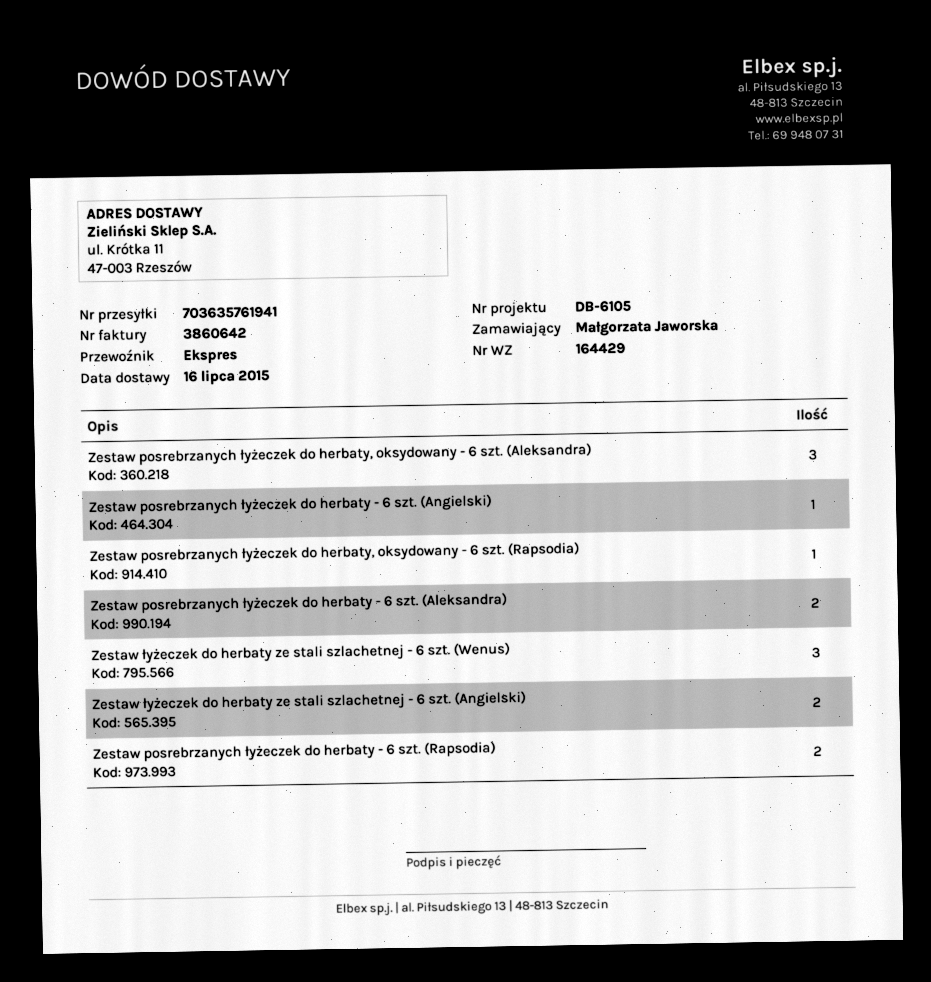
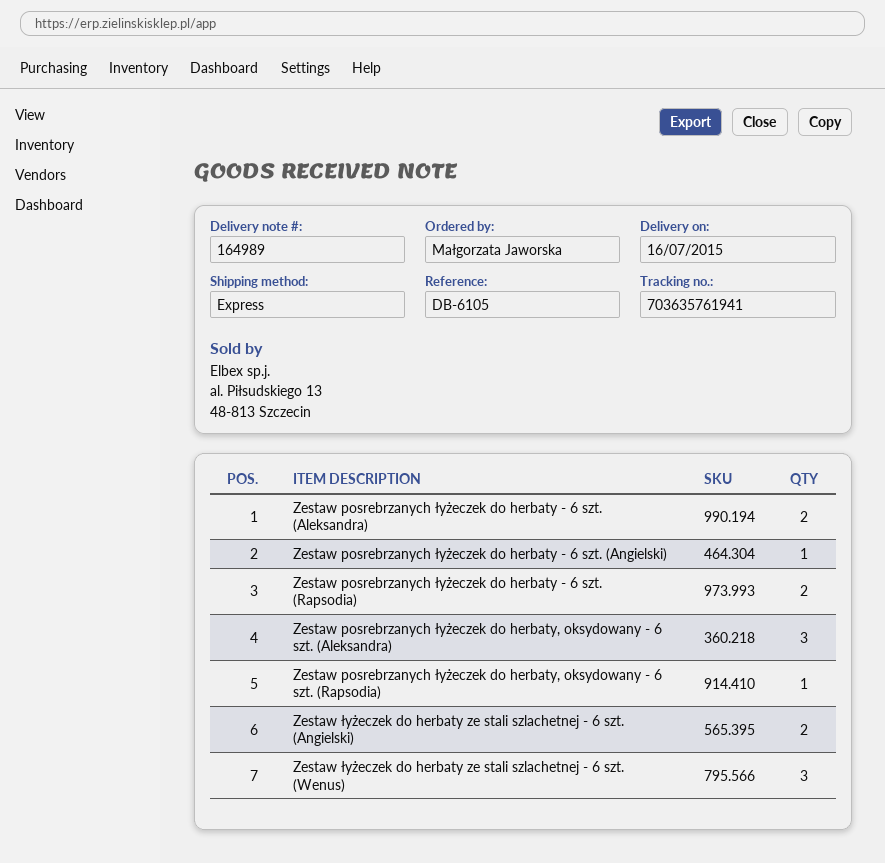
delivery note number: 164429 -> 164989

